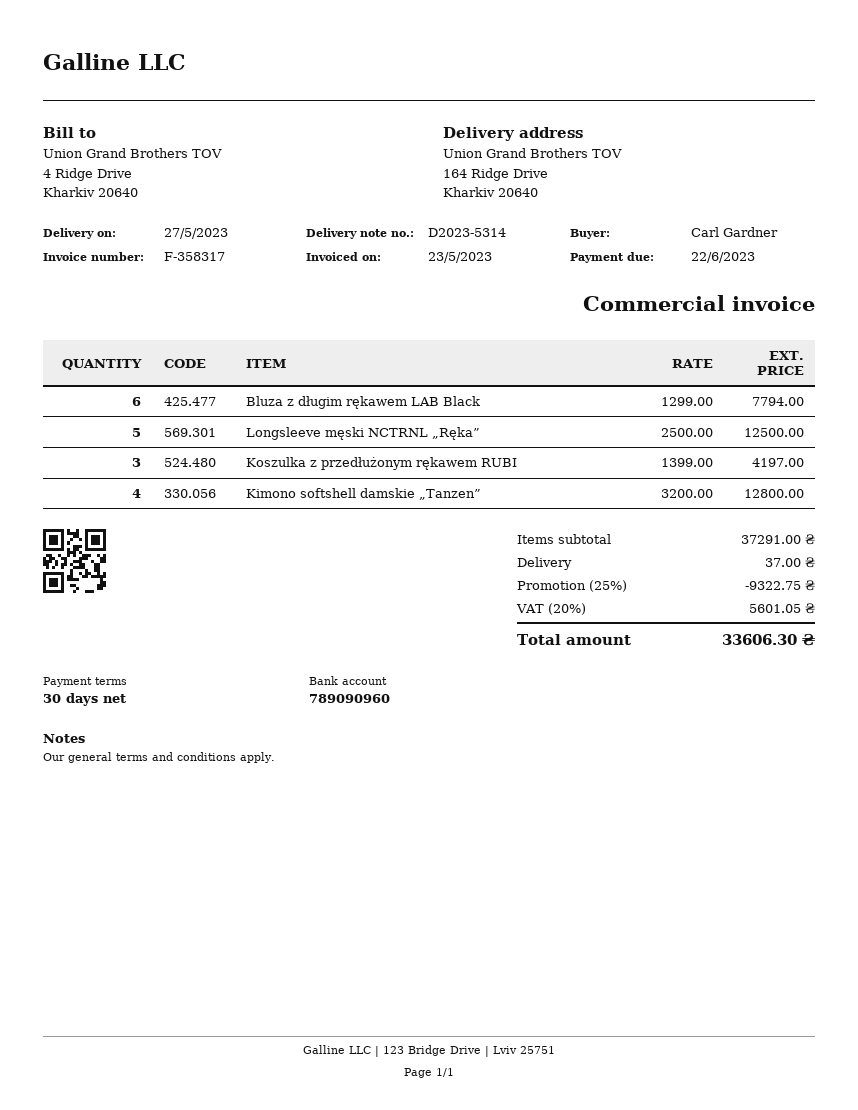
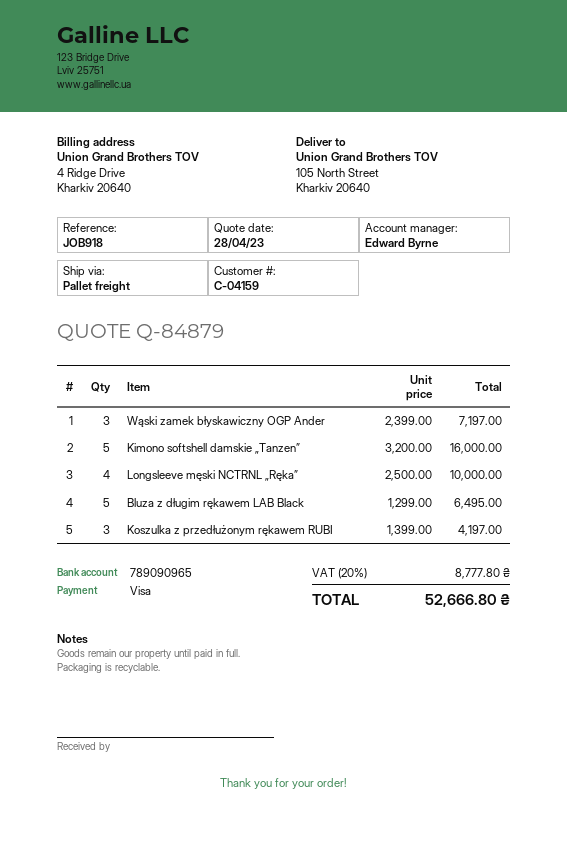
bank account: 789090960 -> 789090965
ship to: 164 Ridge Drive, Kharkiv 20640 -> 105 North Street, Kharkiv 20640
Bluza z długim rękawem LAB Black: 6 x 1299.00 = 7794.00 -> 5 x 1299.00 = 6495.00
Longsleeve męski NCTRNL „Ręka”: 5 x 2500.00 = 12500.00 -> 4 x 2500.00 = 10000.00
Kimono softshell damskie „Tanzen”: 4 x 3200.00 = 12800.00 -> 5 x 3200.00 = 16000.00
Wąski zamek błyskawiczny OGP Ander: none -> 3 x 2399.00 = 7197.00
discount: 25% = 9322.75 -> none
shipping: 37.00 -> none
tax: 20% = 5601.05 -> 20% = 8777.80
total: 33606.30 -> 52666.80

